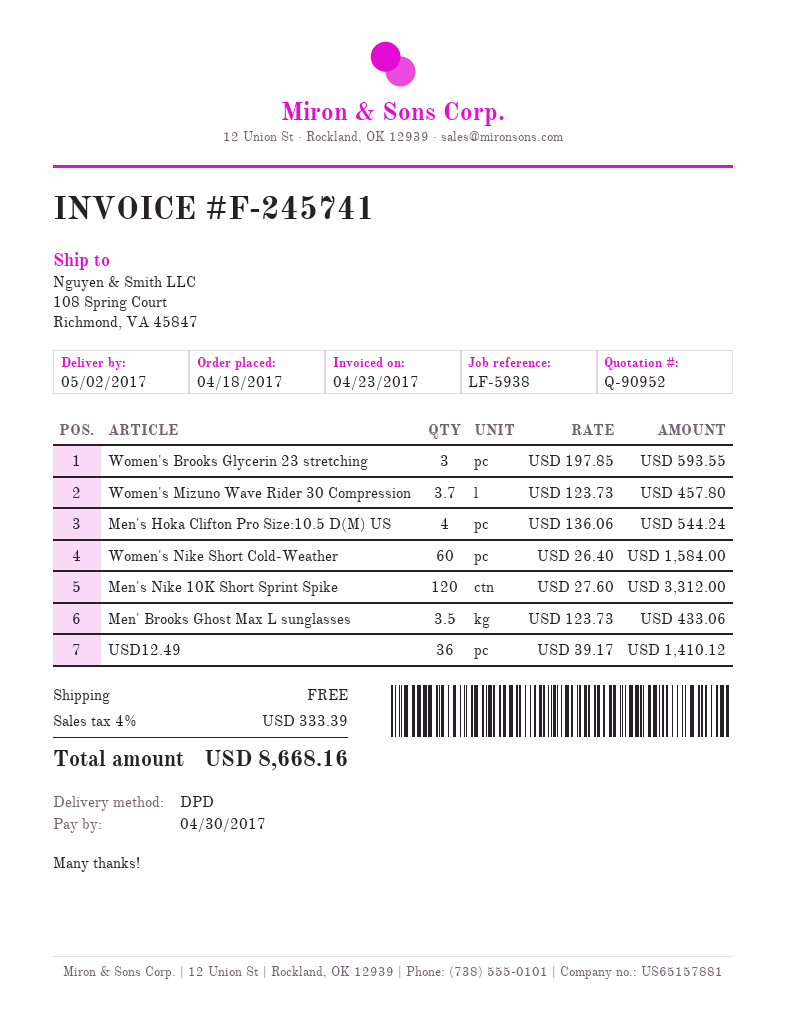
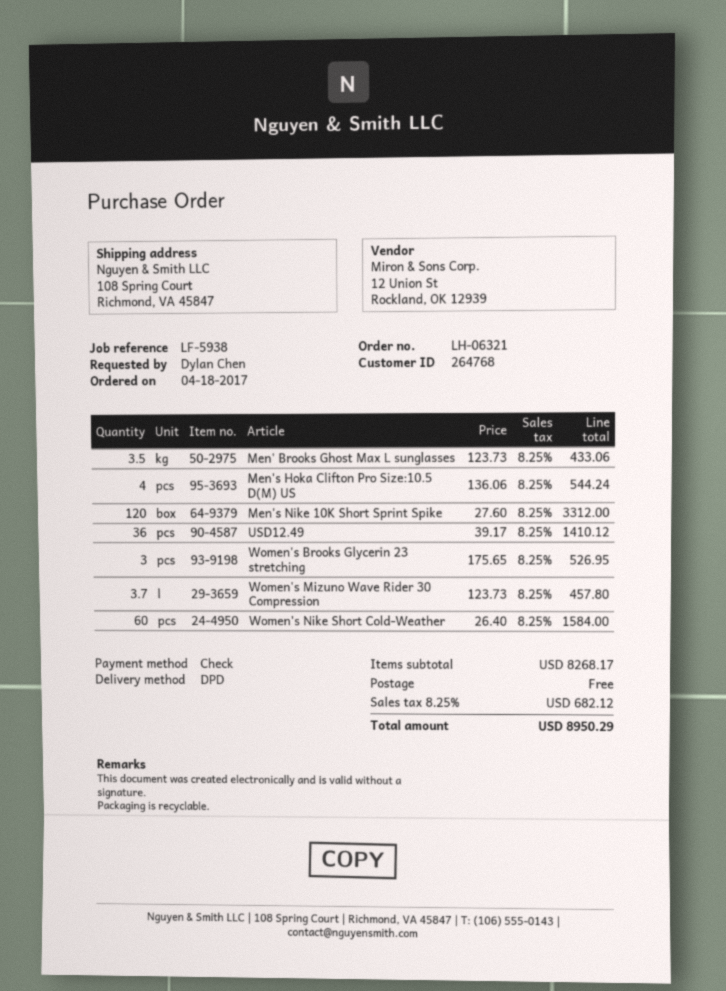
Women's Brooks Glycerin 23 stretching: 3 x 197.85 = 593.55 -> 3 x 175.65 = 526.95
tax: 4% = 333.39 -> 8.25% = 682.12
total: 8668.16 -> 8950.29

